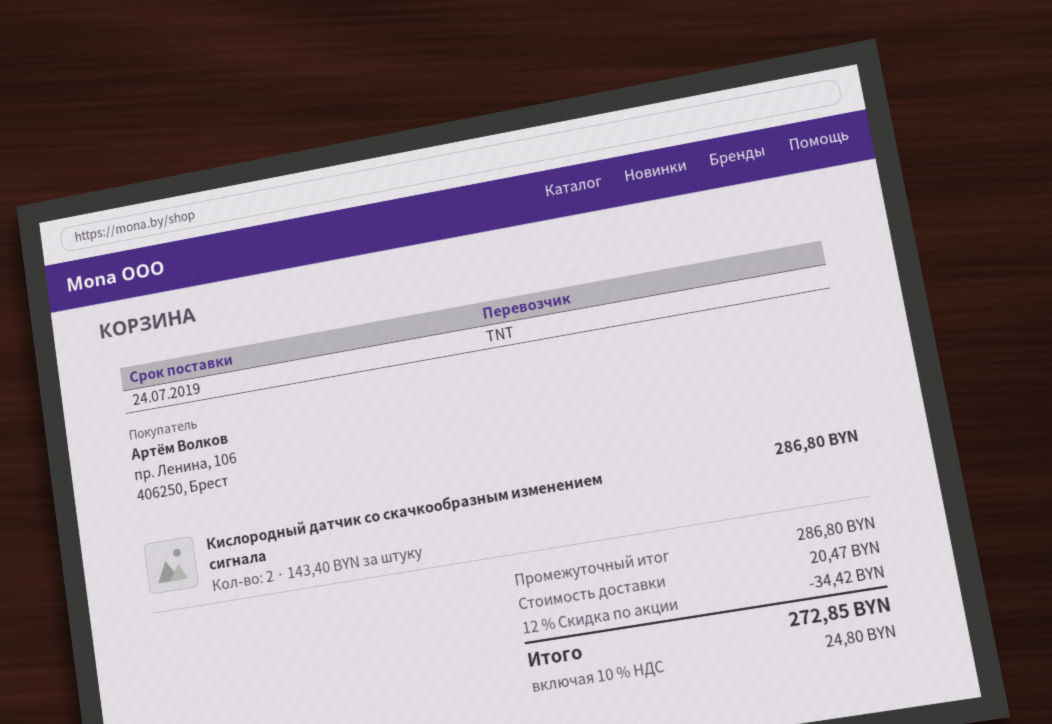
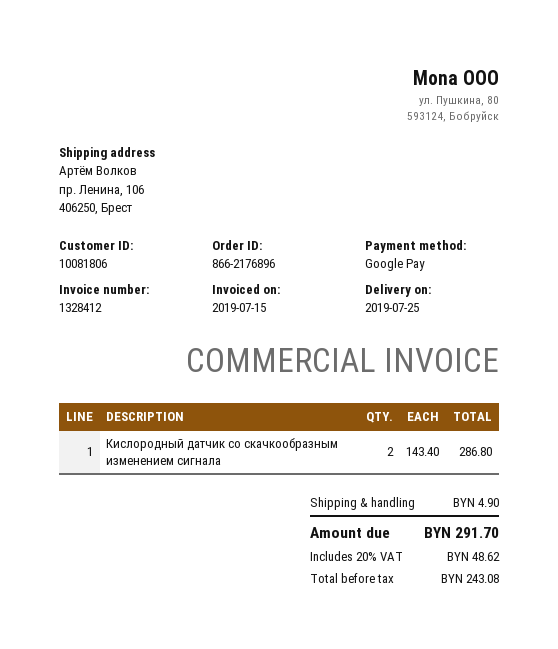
delivery date: 2019-07-24 -> 2019-07-25
discount: 12% = 34.42 -> none
shipping: 20.47 -> 4.90
tax: 10% = 24.80 -> 20% = 48.62
total: 272.85 -> 291.70

